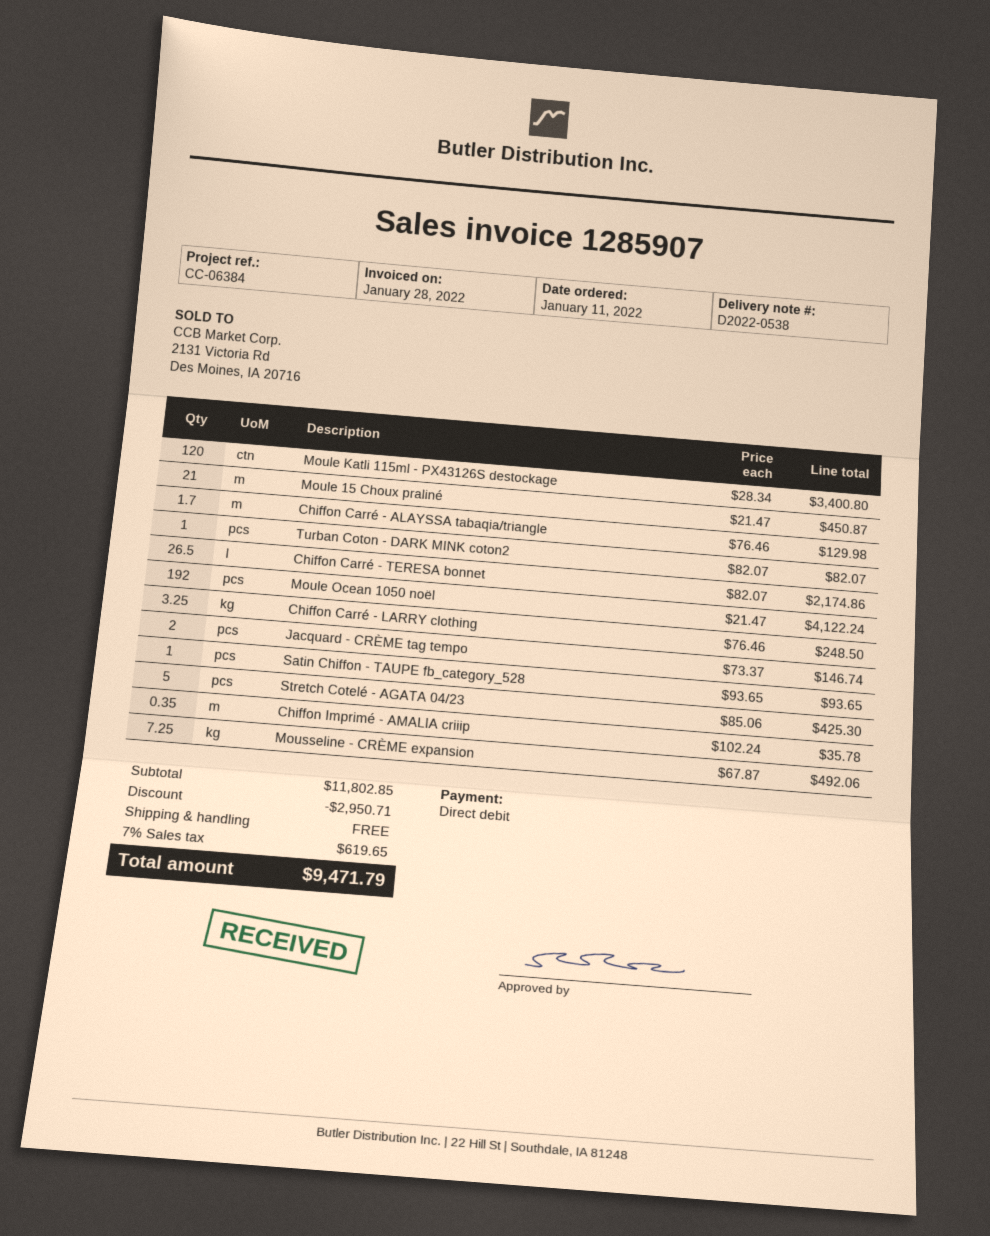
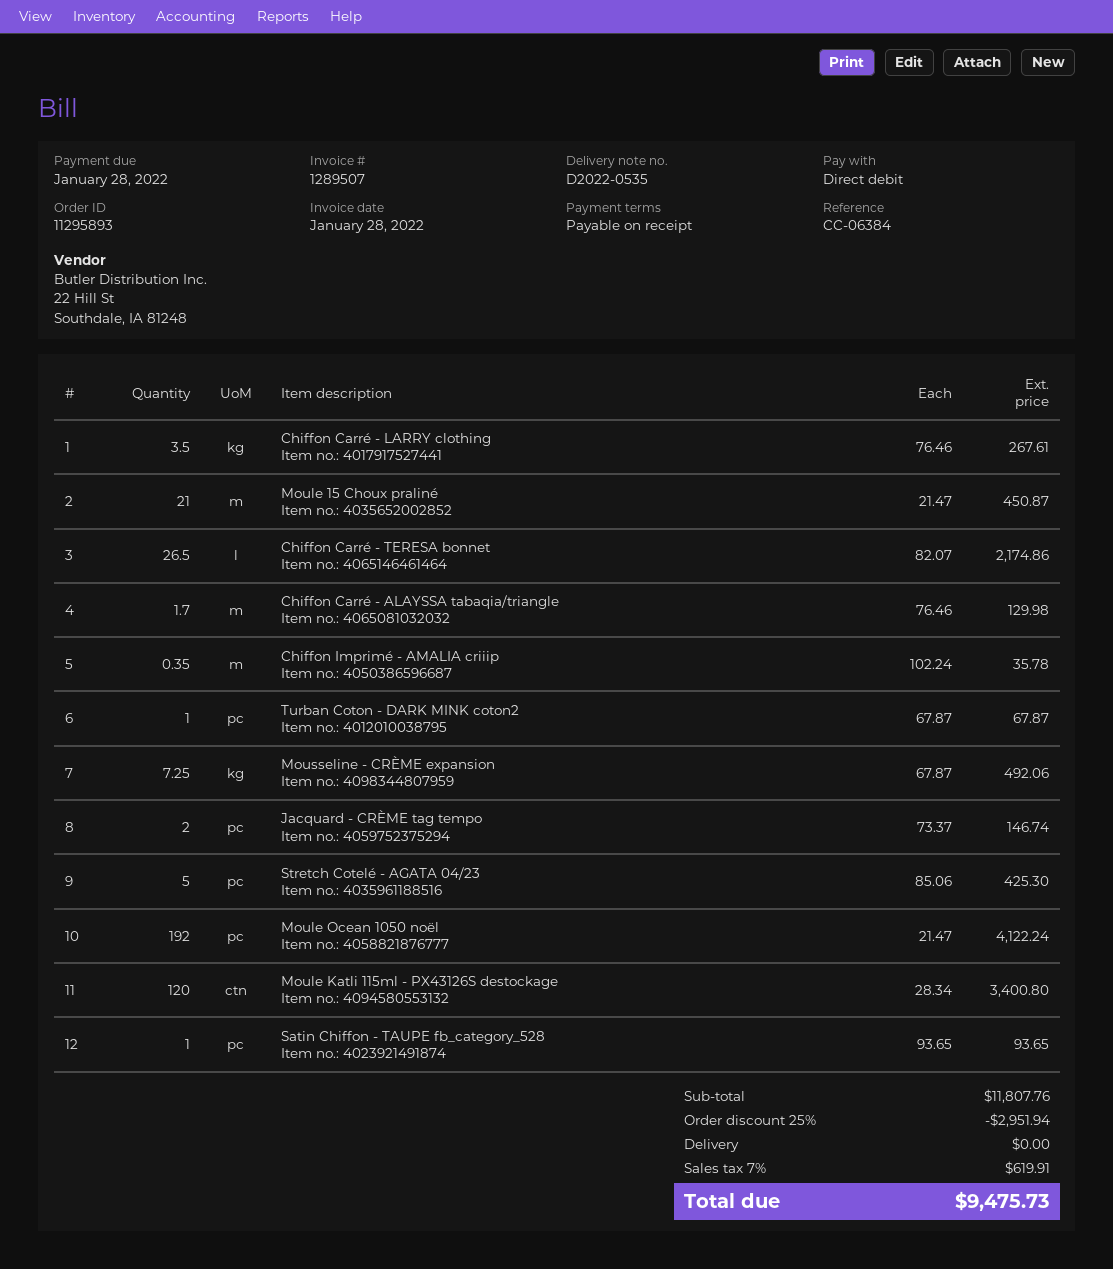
delivery note number: D2022-0538 -> D2022-0535
invoice number: 1285907 -> 1289507
Turban Coton - DARK MINK coton2: 1 x 82.07 = 82.07 -> 1 x 67.87 = 67.87
Chiffon Carré - LARRY clothing: 3.25 x 76.46 = 248.50 -> 3.5 x 76.46 = 267.61
subtotal: 11802.85 -> 11807.76
discount: 2950.71 -> 2951.94
tax: 7% = 619.65 -> 7% = 619.91
total: 9471.79 -> 9475.73

